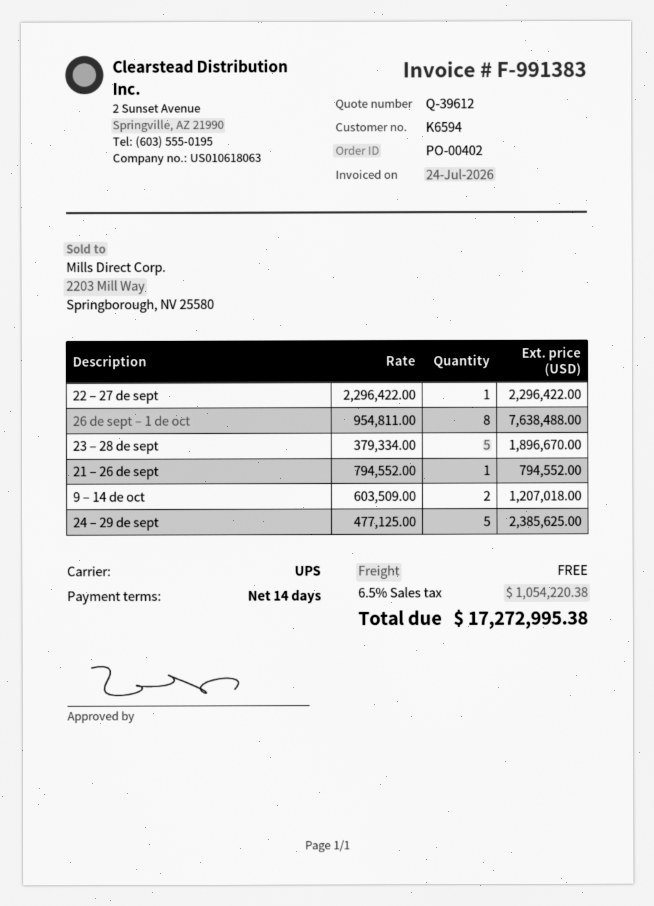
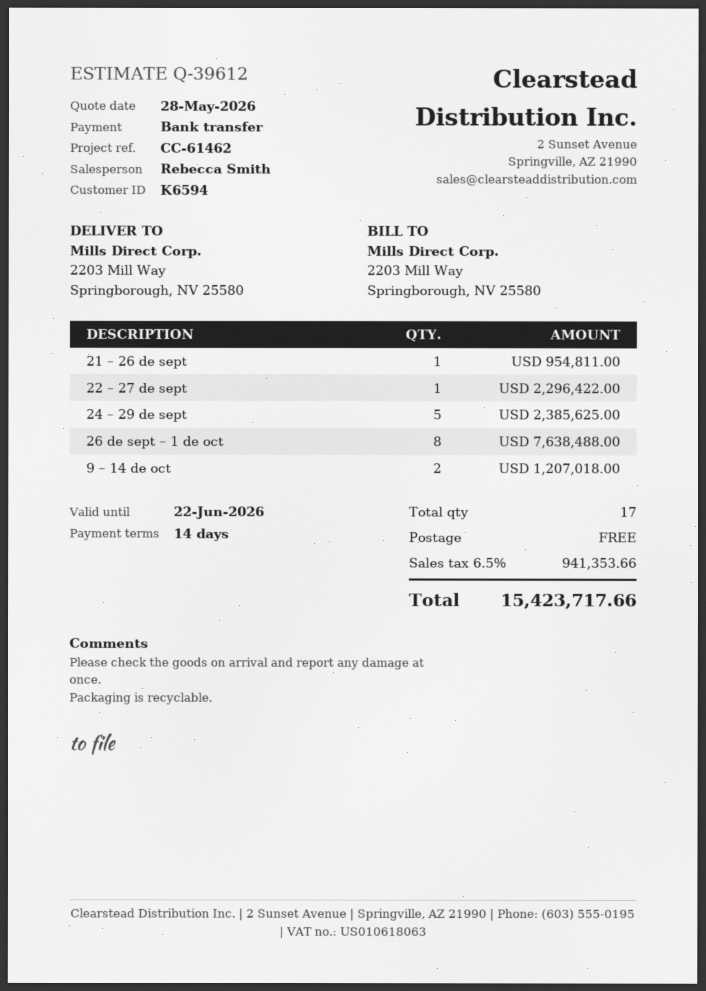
23 – 28 de sept: 5 for 1896670.00 -> none
21 – 26 de sept: 1 for 794552.00 -> 1 for 954811.00
tax: 6.5% = 1054220.38 -> 6.5% = 941353.66
total: 17272995.38 -> 15423717.66

